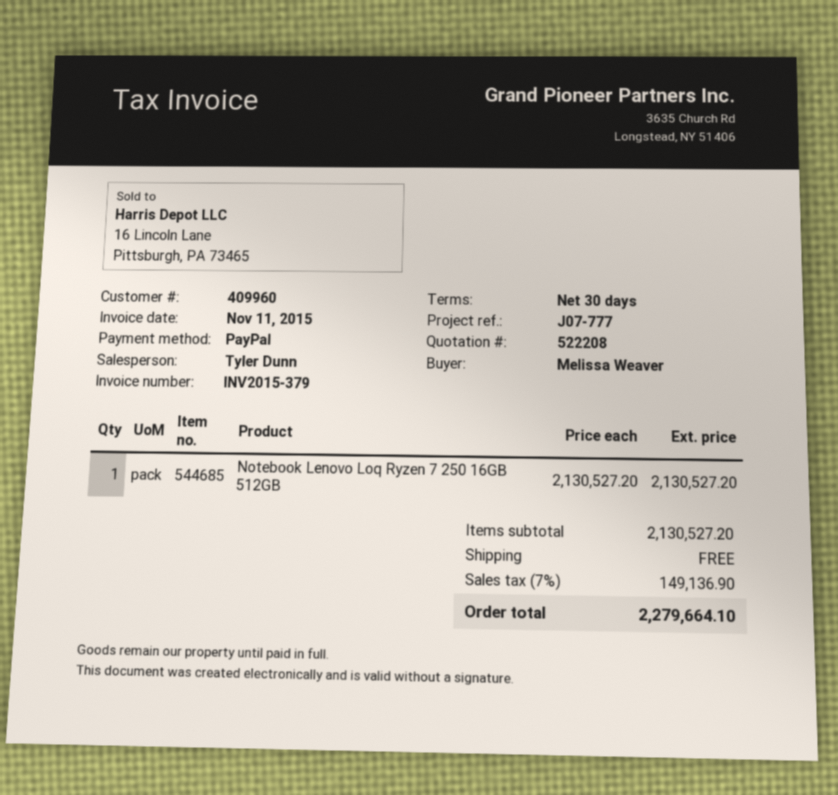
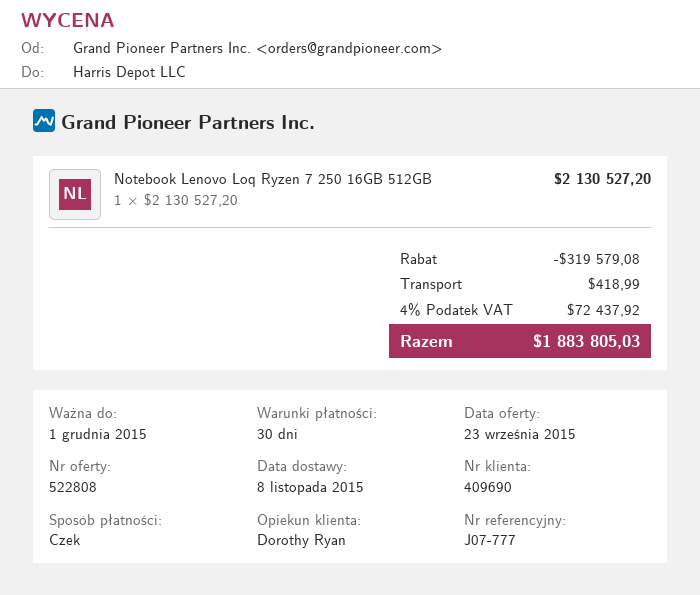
quote number: 522208 -> 522808
customer number: 409960 -> 409690
sales rep: Tyler Dunn -> Dorothy Ryan
payment method: PayPal -> cheque
discount: none -> 319579.08
shipping: 0.00 -> 418.99
tax: 7% = 149136.90 -> 4% = 72437.92
total: 2279664.10 -> 1883805.03

